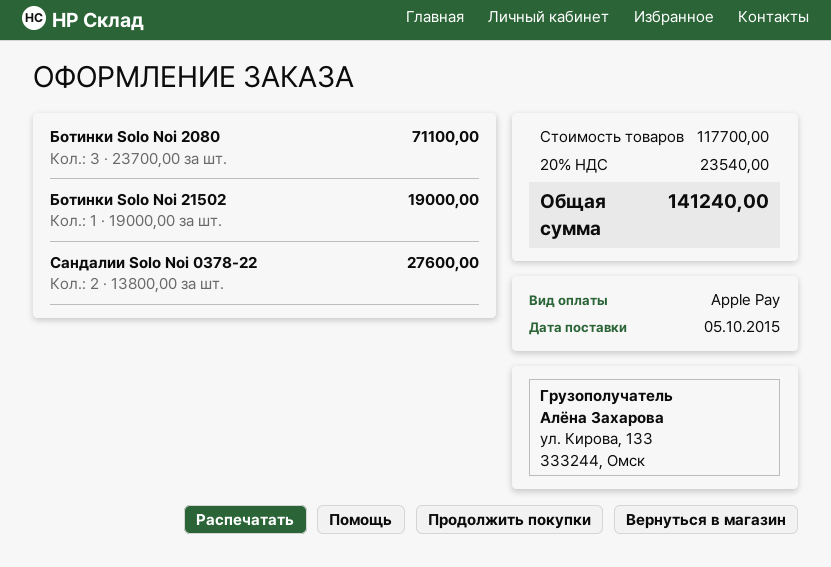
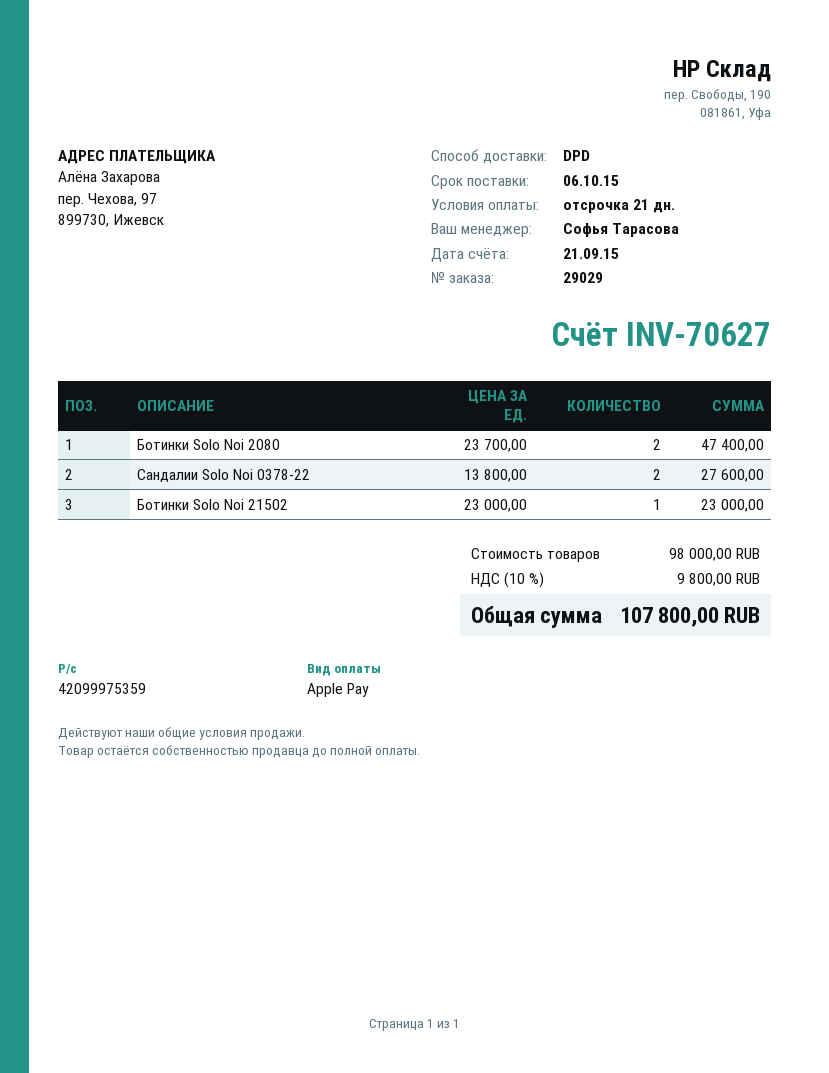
delivery date: 2015-10-05 -> 2015-10-06
Ботинки Solo Noi 2080: 3 x 23700.00 = 71100.00 -> 2 x 23700.00 = 47400.00
Ботинки Solo Noi 21502: 1 x 19000.00 = 19000.00 -> 1 x 23000.00 = 23000.00
subtotal: 117700.00 -> 98000.00
tax: 20% = 23540.00 -> 10% = 9800.00
total: 141240.00 -> 107800.00

